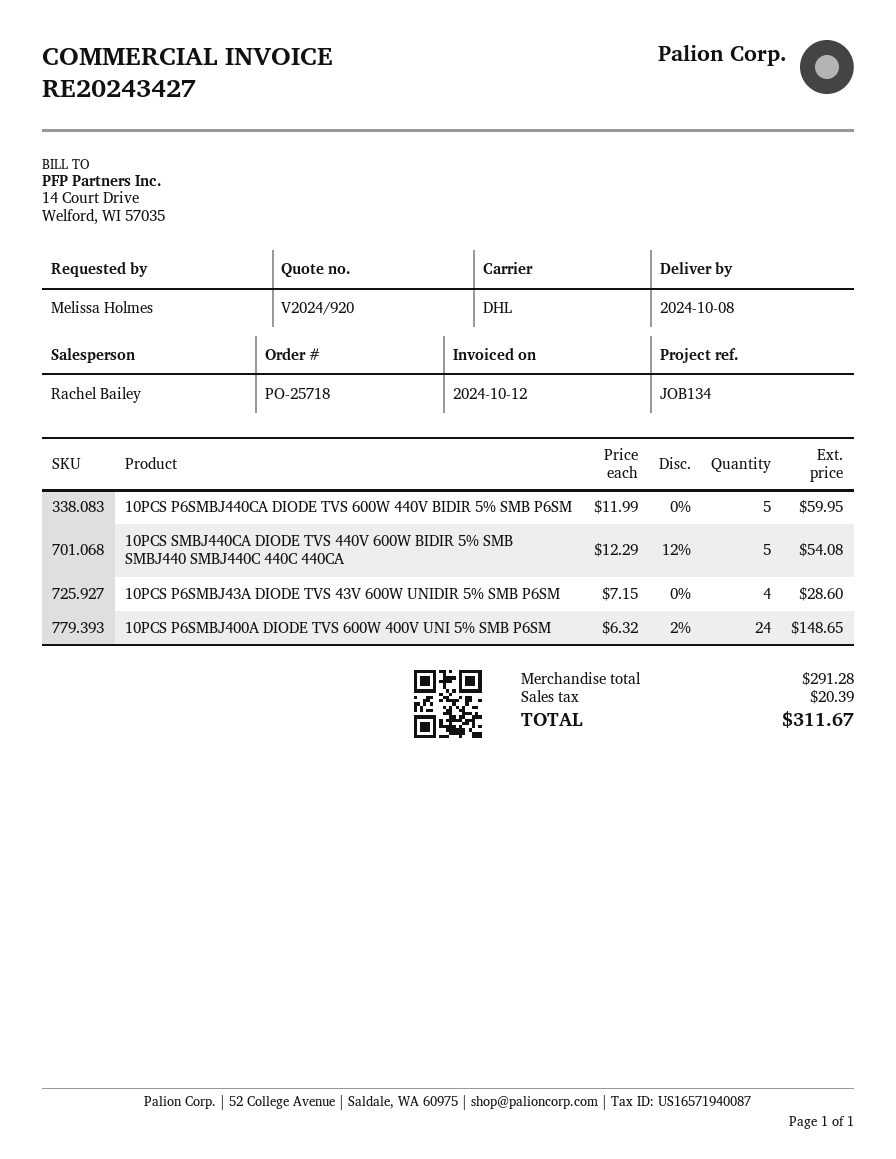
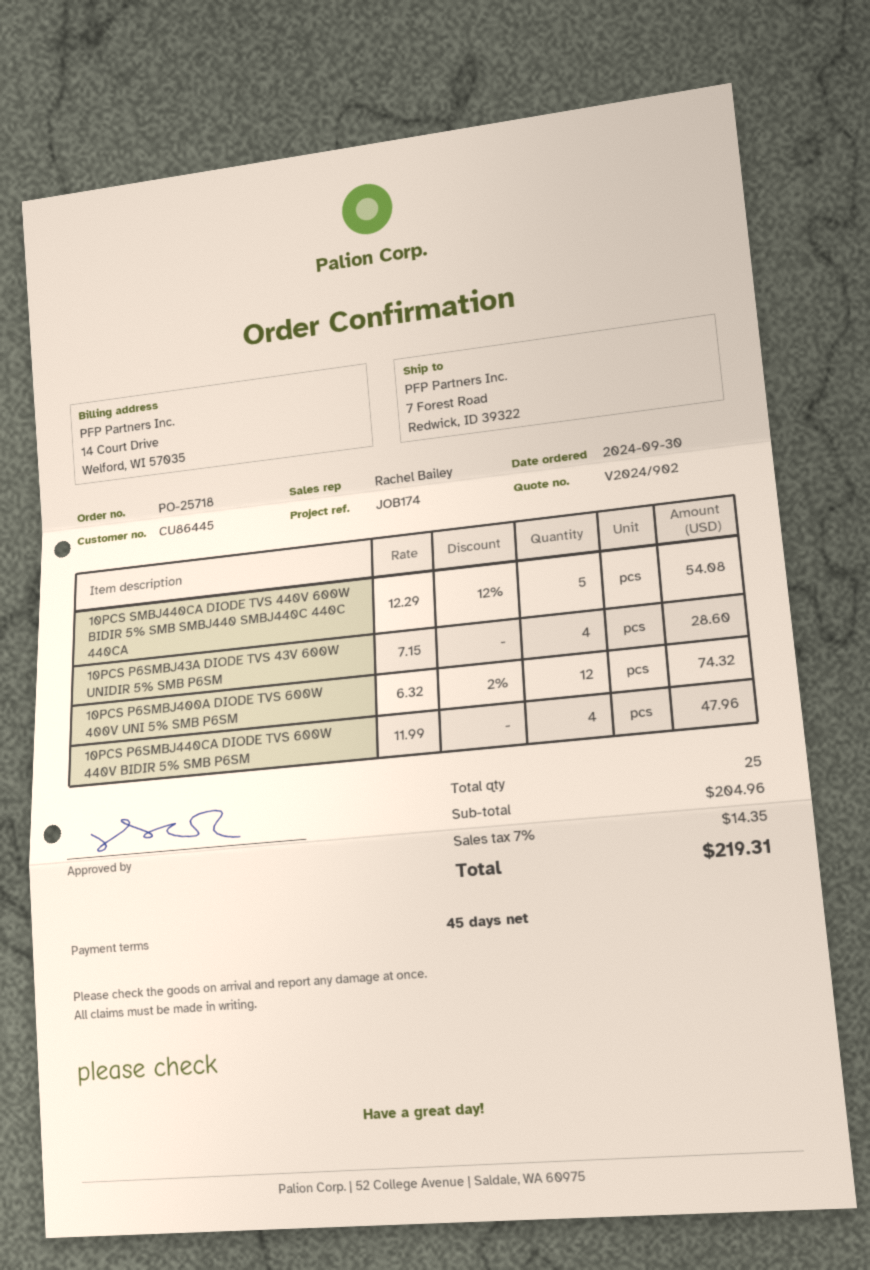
quote number: V2024/920 -> V2024/902
reference: JOB134 -> JOB174
10PCS P6SMBJ440CA DIODE TVS 600W 440V BIDIR 5% SMB P6SM: 5 x 11.99 = 59.95 -> 4 x 11.99 = 47.96
10PCS P6SMBJ400A DIODE TVS 600W 400V UNI 5% SMB P6SM: 24 x 6.32 - 2% = 148.65 -> 12 x 6.32 - 2% = 74.32
subtotal: 291.28 -> 204.96
tax: 20.39 -> 14.35
total: 311.67 -> 219.31

